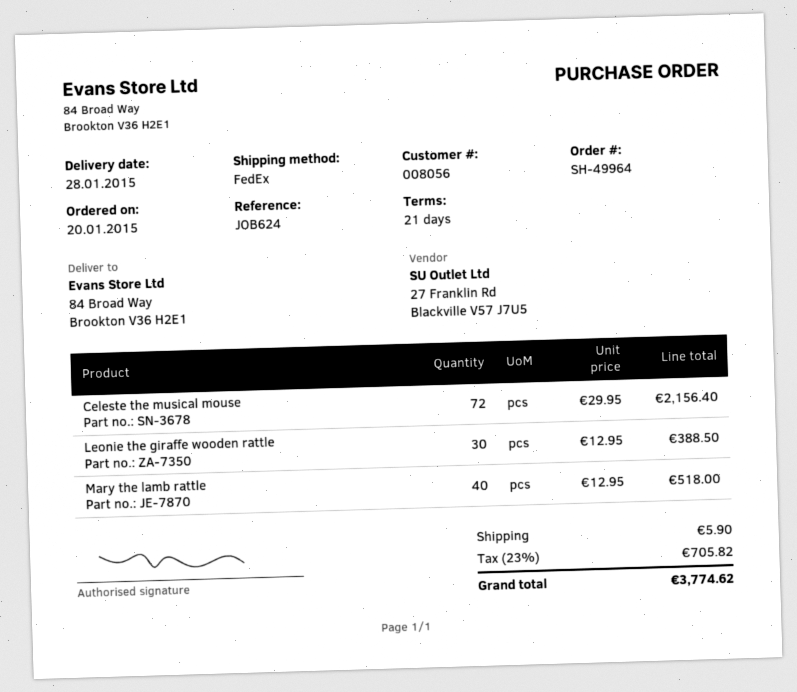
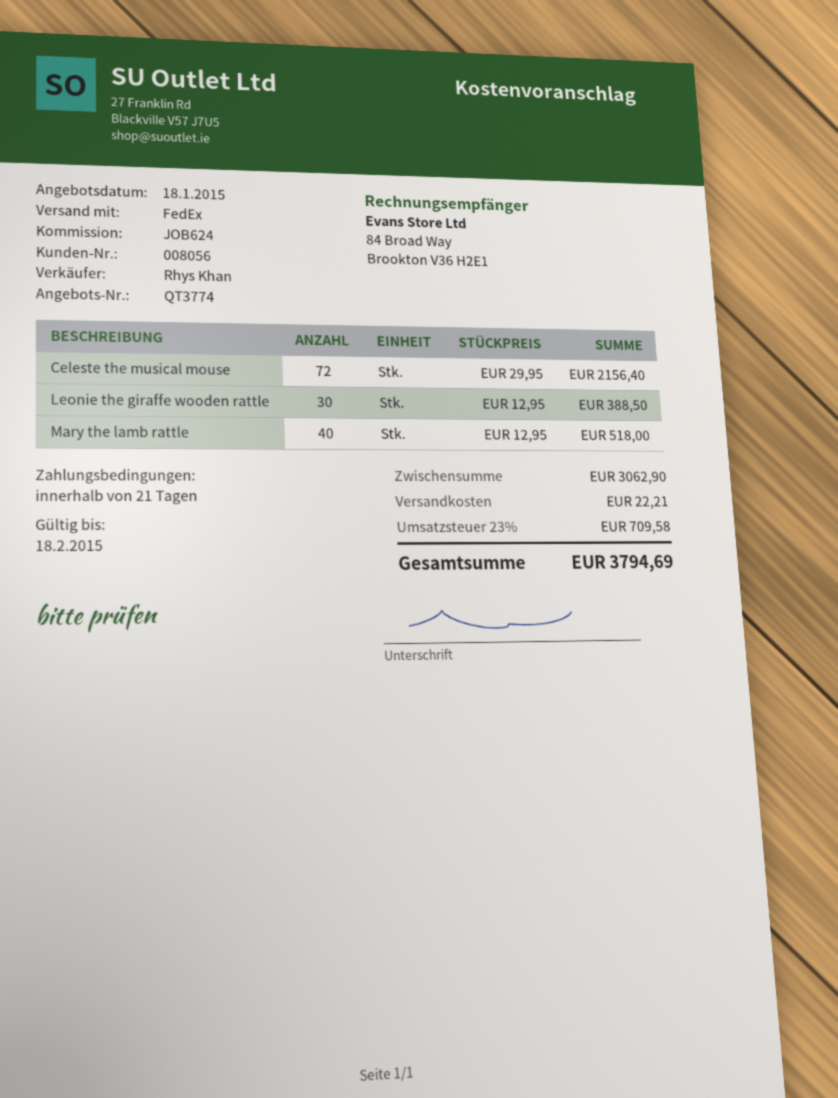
shipping: 5.90 -> 22.21
tax: 23% = 705.82 -> 23% = 709.58
total: 3774.62 -> 3794.69

